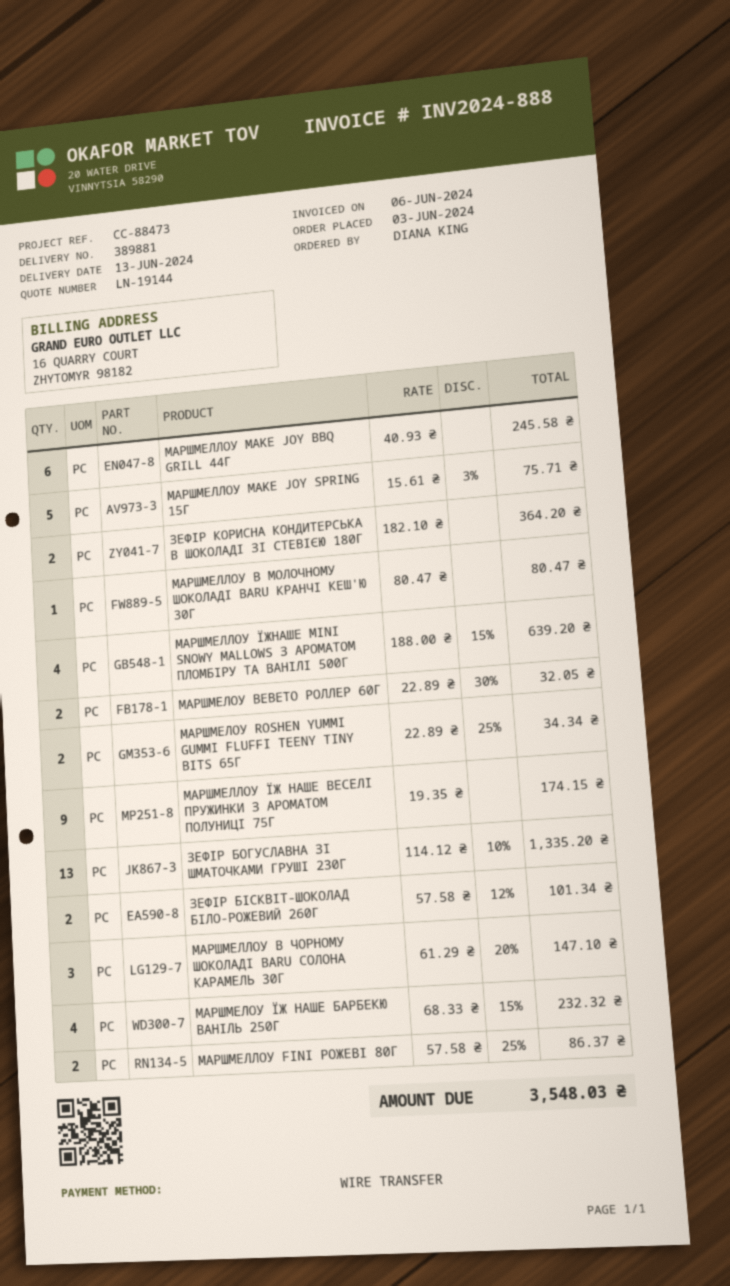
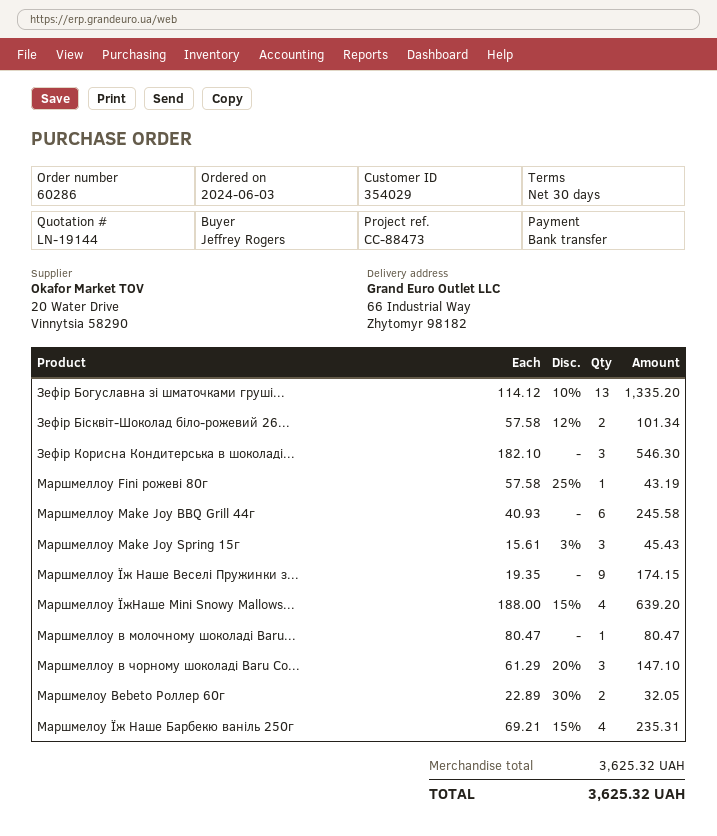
ordered by: DIANA KING -> Jeffrey Rogers
МАРШМЕЛЛОУ MAKE JOY SPRING 15Г: 5 x 15.61 - 3% = 75.71 -> 3 x 15.61 - 3% = 45.43
ЗЕФІР КОРИСНА КОНДИТЕРСЬКА В ШОКОЛАДІ ЗІ СТЕВІЄЮ 180Г: 2 x 182.10 = 364.20 -> 3 x 182.10 = 546.30
МАРШМЕЛОУ ROSHEN YUMMI GUMMI FLUFFI TEENY TINY BITS 65Г: 2 x 22.89 - 25% = 34.34 -> none
МАРШМЕЛОУ ЇЖ НАШЕ БАРБЕКЮ ВАНІЛЬ 250Г: 4 x 68.33 - 15% = 232.32 -> 4 x 69.21 - 15% = 235.31
МАРШМЕЛЛОУ FINI РОЖЕВІ 80Г: 2 x 57.58 - 25% = 86.37 -> 1 x 57.58 - 25% = 43.19
total: 3548.03 -> 3625.32

